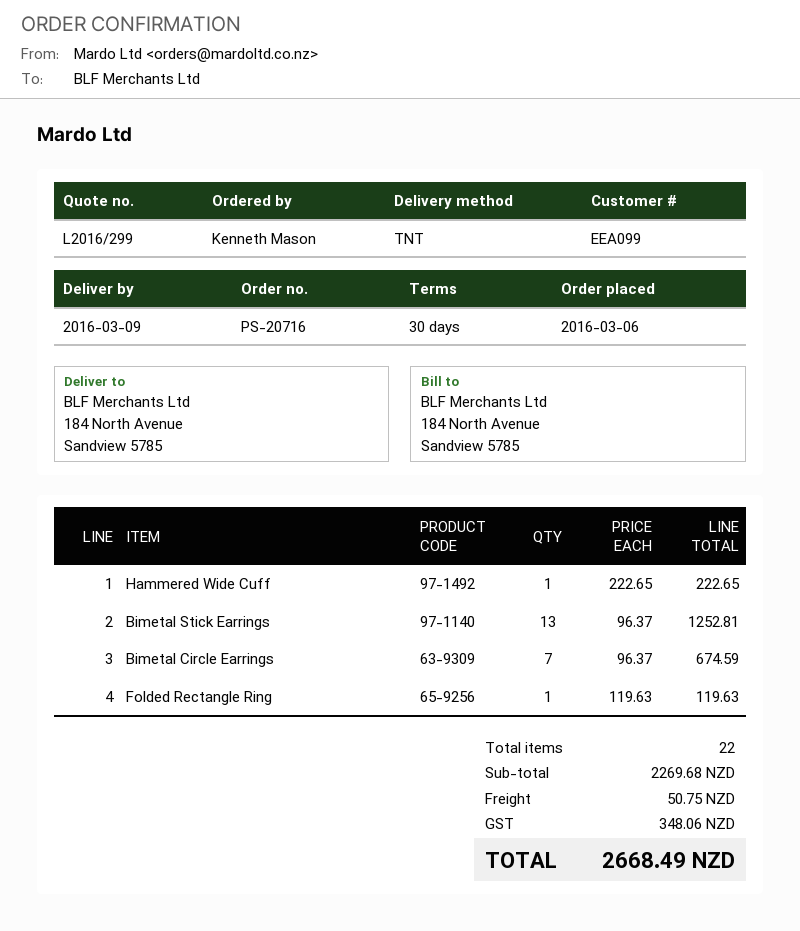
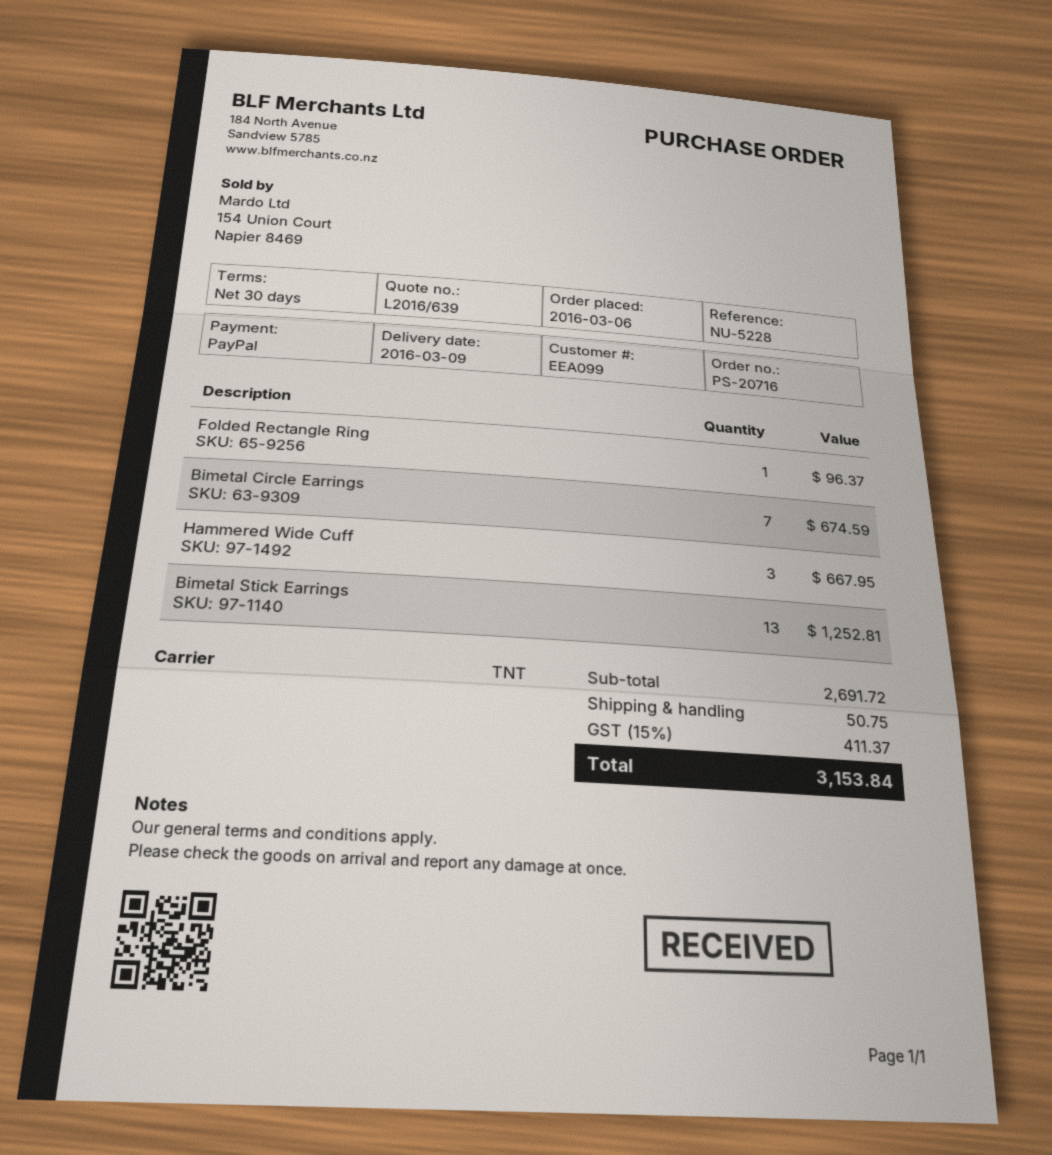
quote number: L2016/299 -> L2016/639
Hammered Wide Cuff: 1 for 222.65 -> 3 for 667.95
Folded Rectangle Ring: 1 for 119.63 -> 1 for 96.37
subtotal: 2269.68 -> 2691.72
tax: 348.06 -> 411.37
total: 2668.49 -> 3153.84

